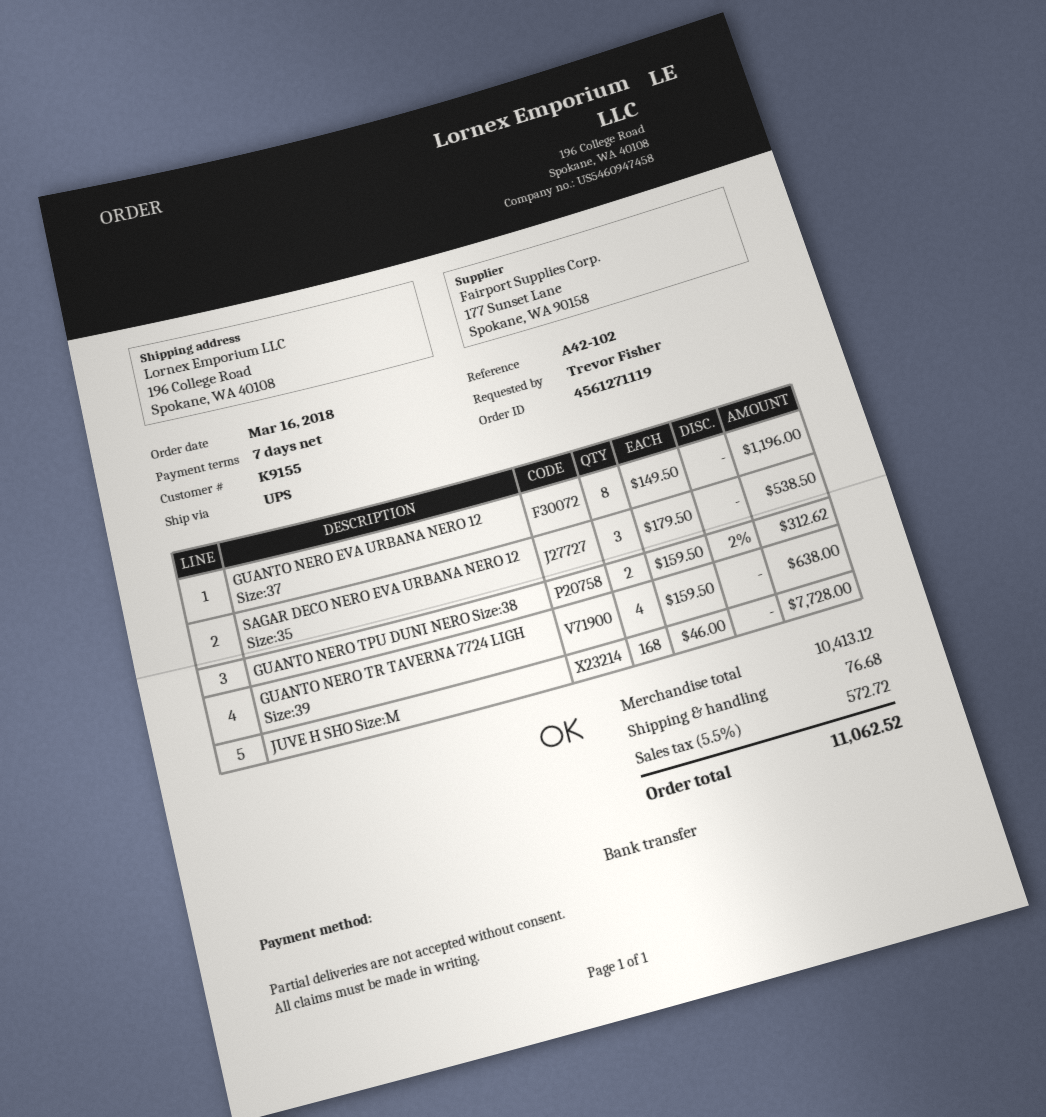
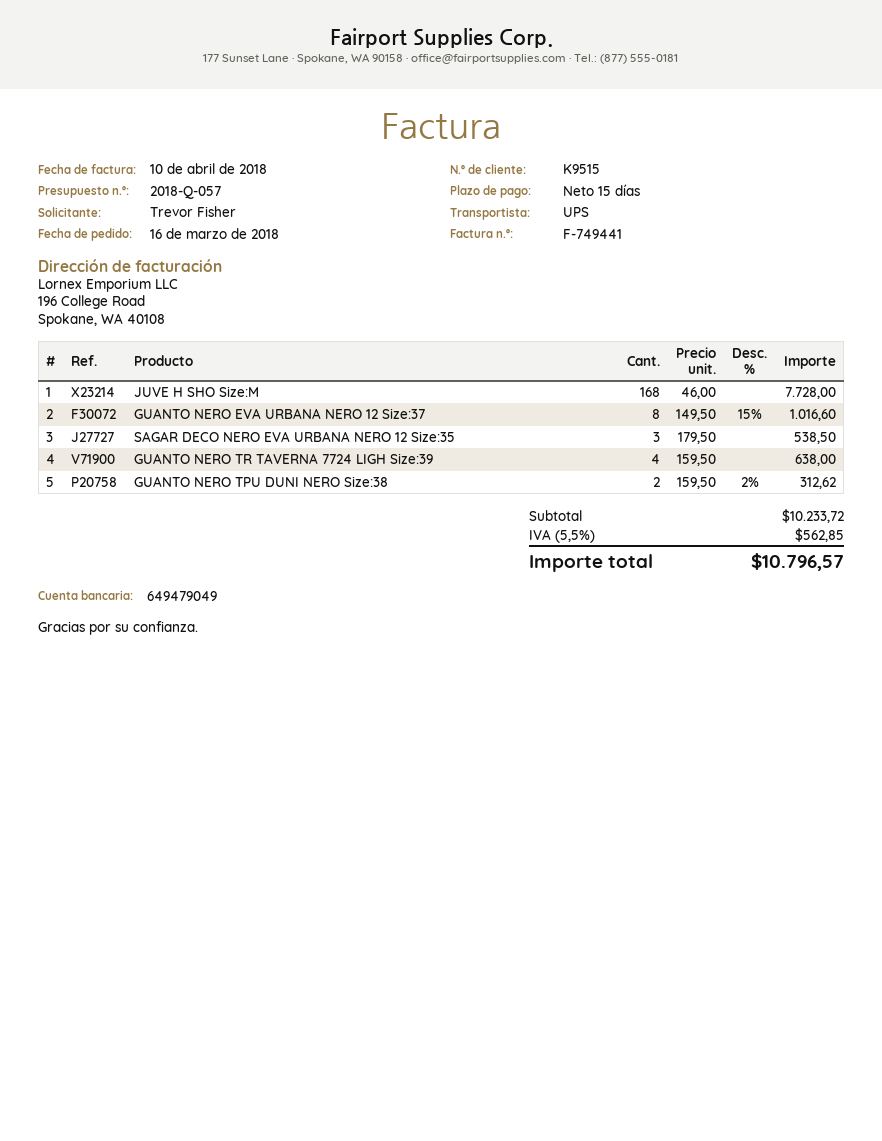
payment terms: 7 days -> 15 days
customer number: K9155 -> K9515
GUANTO NERO EVA URBANA NERO 12 Size:37: 8 x 149.50 = 1196.00 -> 8 x 149.50 - 15% = 1016.60
subtotal: 10413.12 -> 10233.72
shipping: 76.68 -> none
tax: 5.5% = 572.72 -> 5.5% = 562.85
total: 11062.52 -> 10796.57

